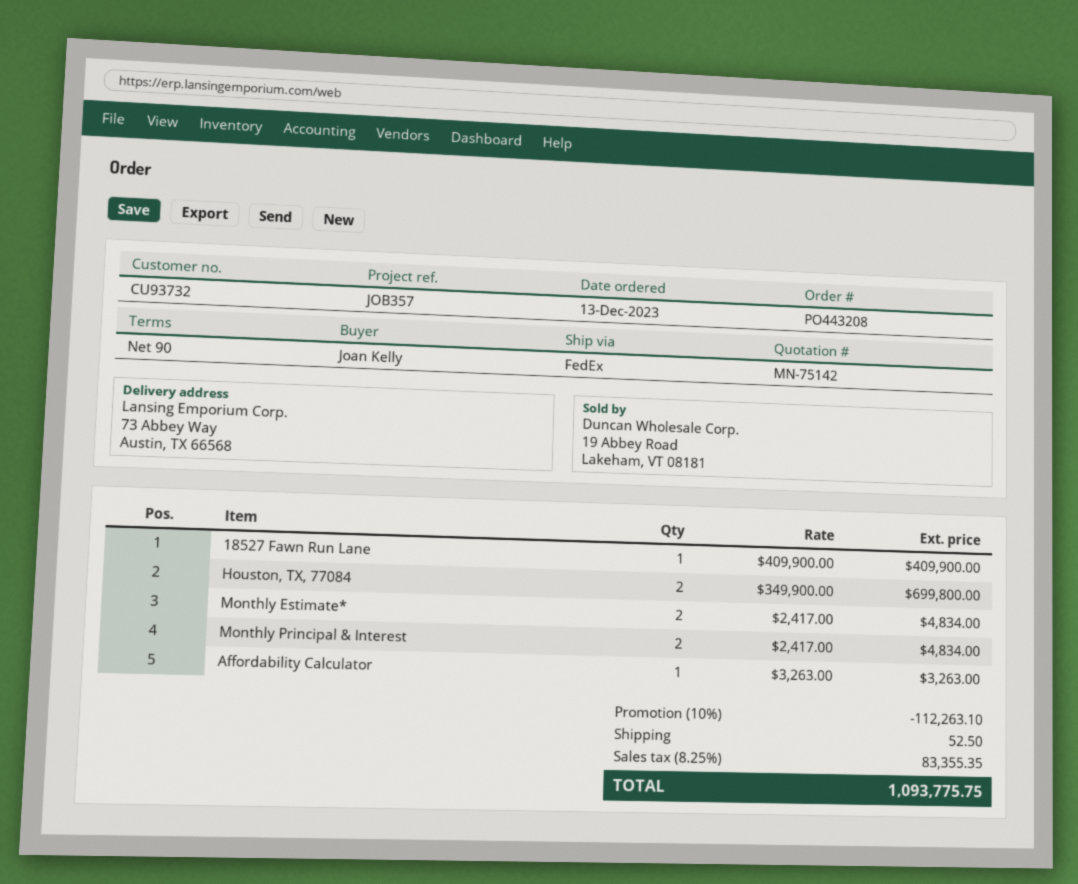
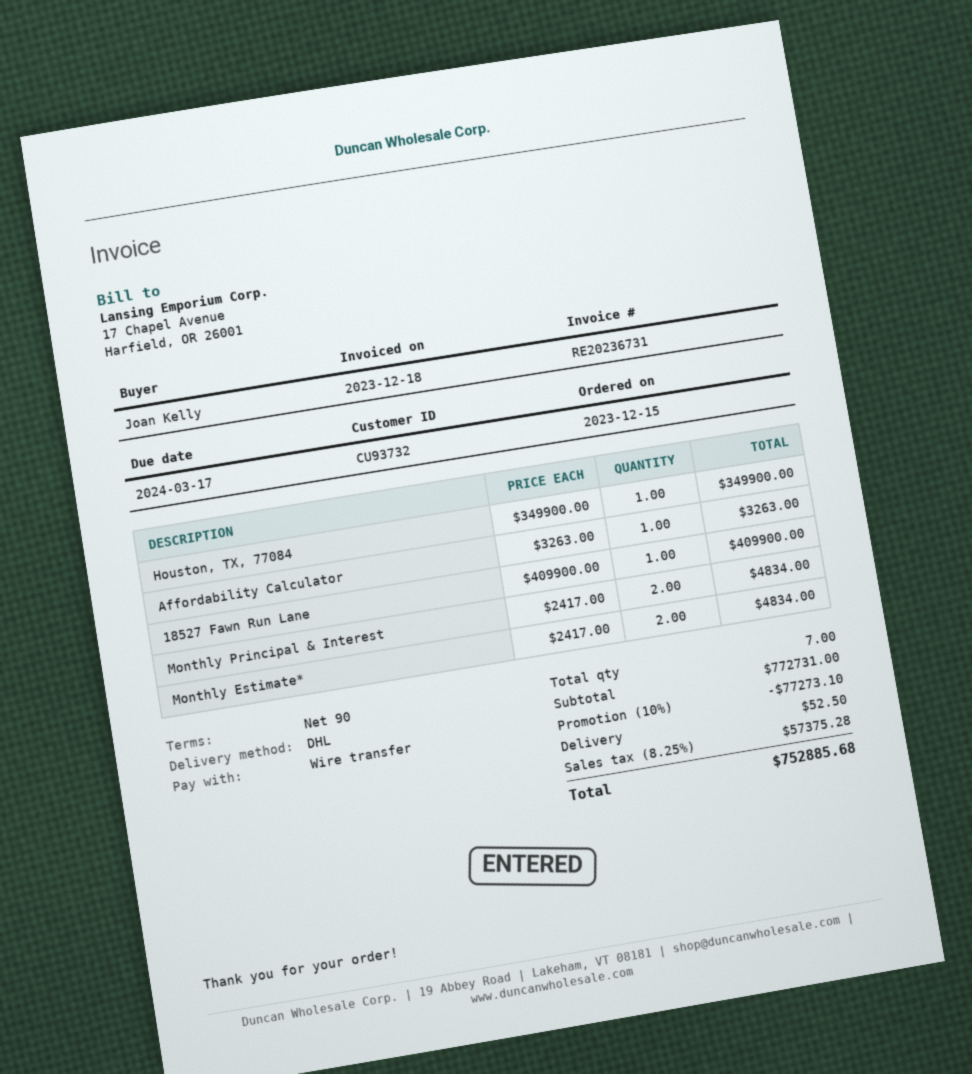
order date: 2023-12-13 -> 2023-12-15
shipping method: FedEx -> DHL
Houston, TX, 77084: 2 x 349900.00 = 699800.00 -> 1 x 349900.00 = 349900.00
discount: 10% = 112263.10 -> 10% = 77273.10
tax: 8.25% = 83355.35 -> 8.25% = 57375.28
total: 1093775.75 -> 752885.68

